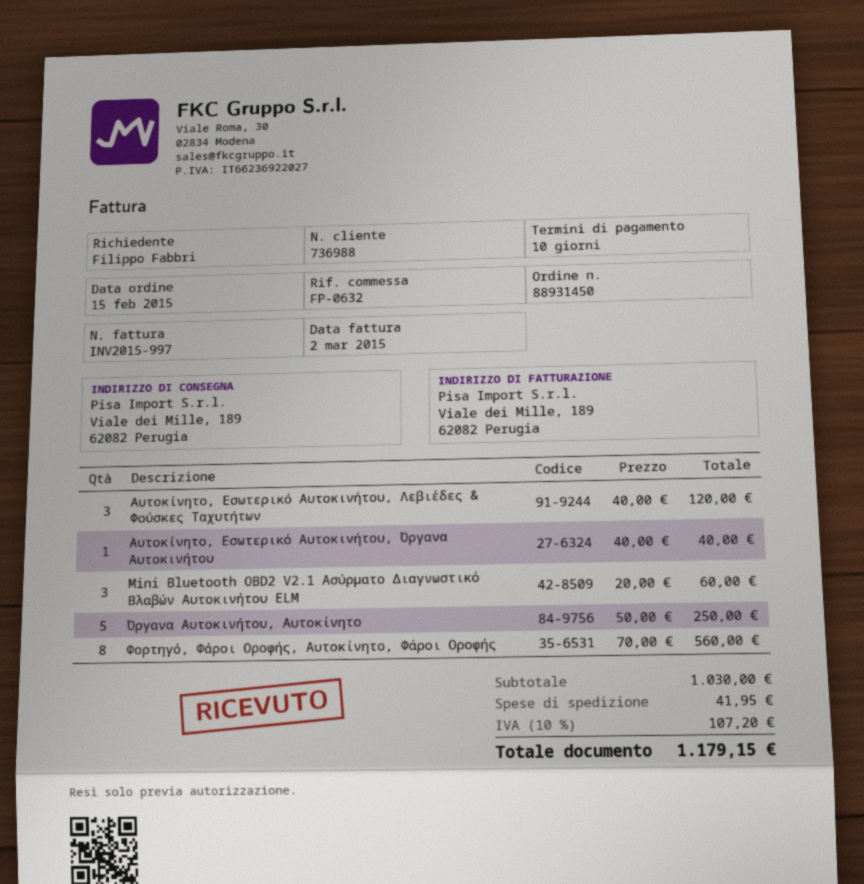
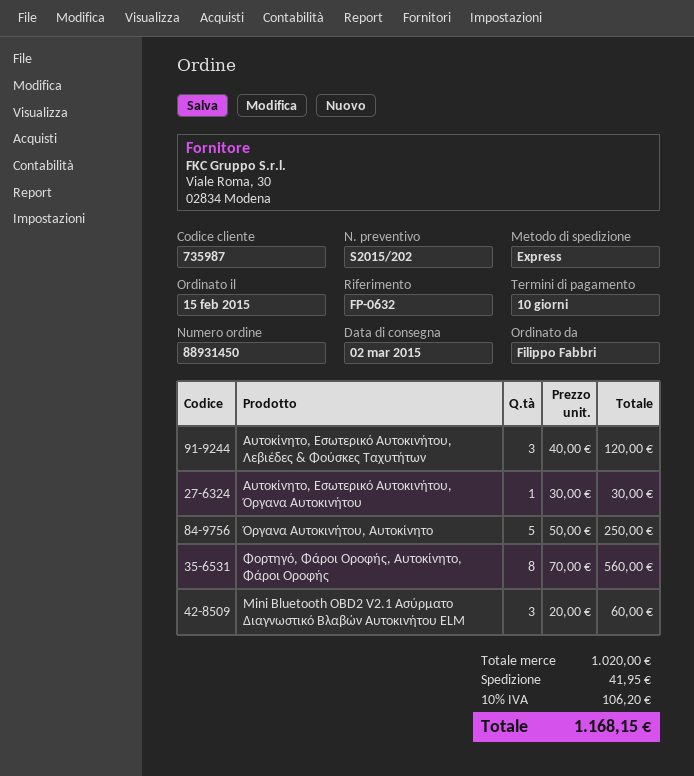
customer number: 736988 -> 735987
Αυτοκίνητο, Εσωτερικό Αυτοκινήτου, Όργανα Αυτοκινήτου: 1 x 40.00 = 40.00 -> 1 x 30.00 = 30.00
subtotal: 1030.00 -> 1020.00
tax: 10% = 107.20 -> 10% = 106.20
total: 1179.15 -> 1168.15

